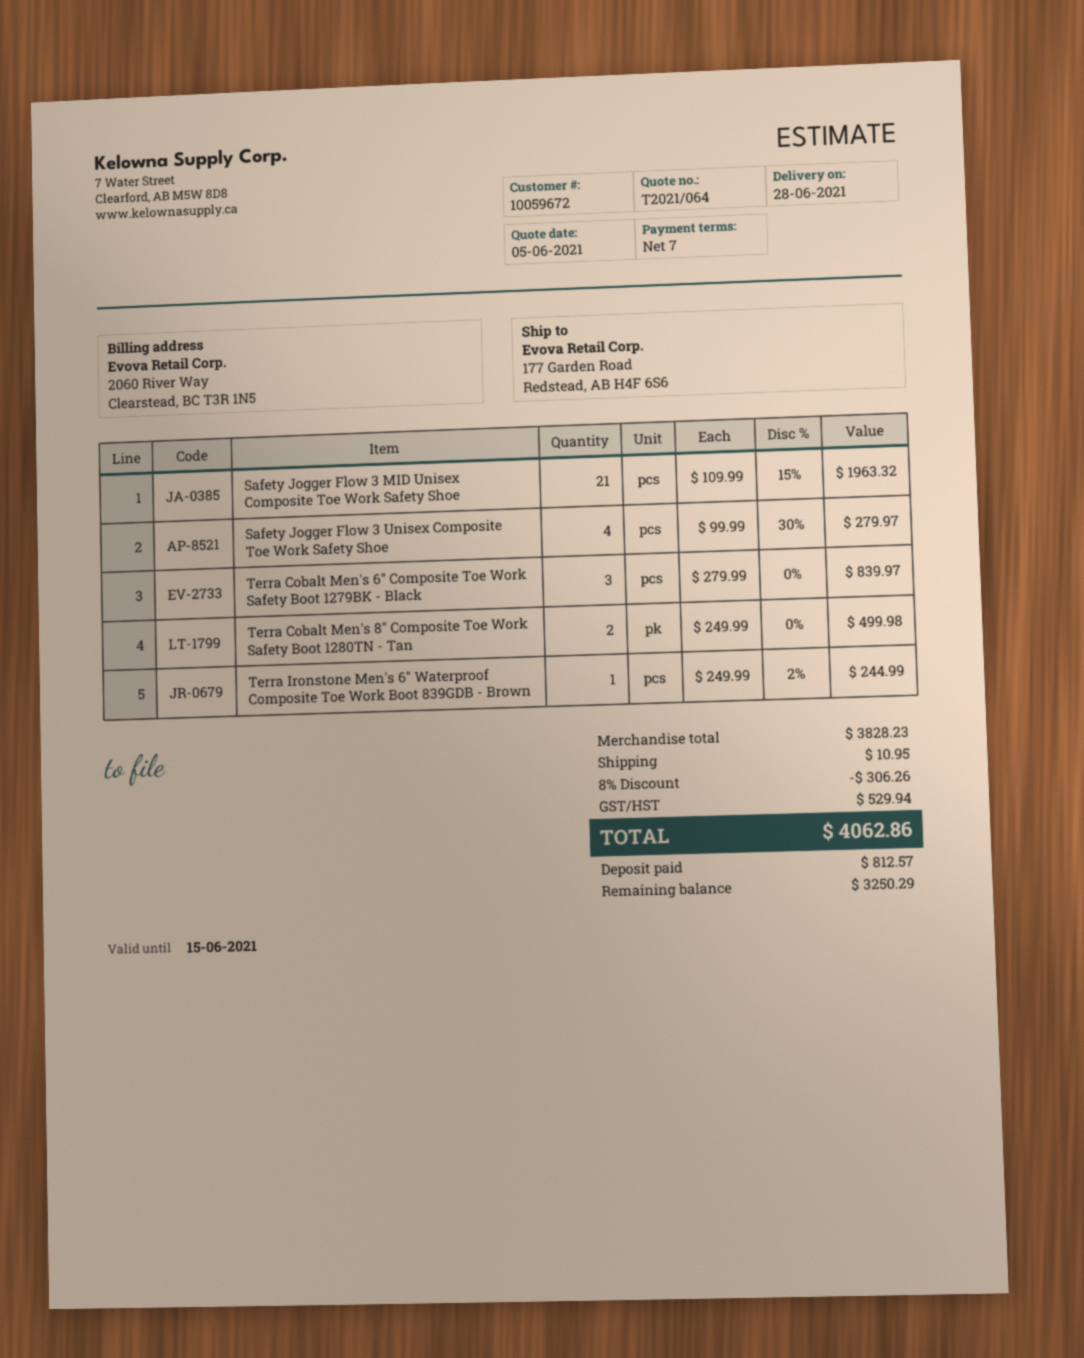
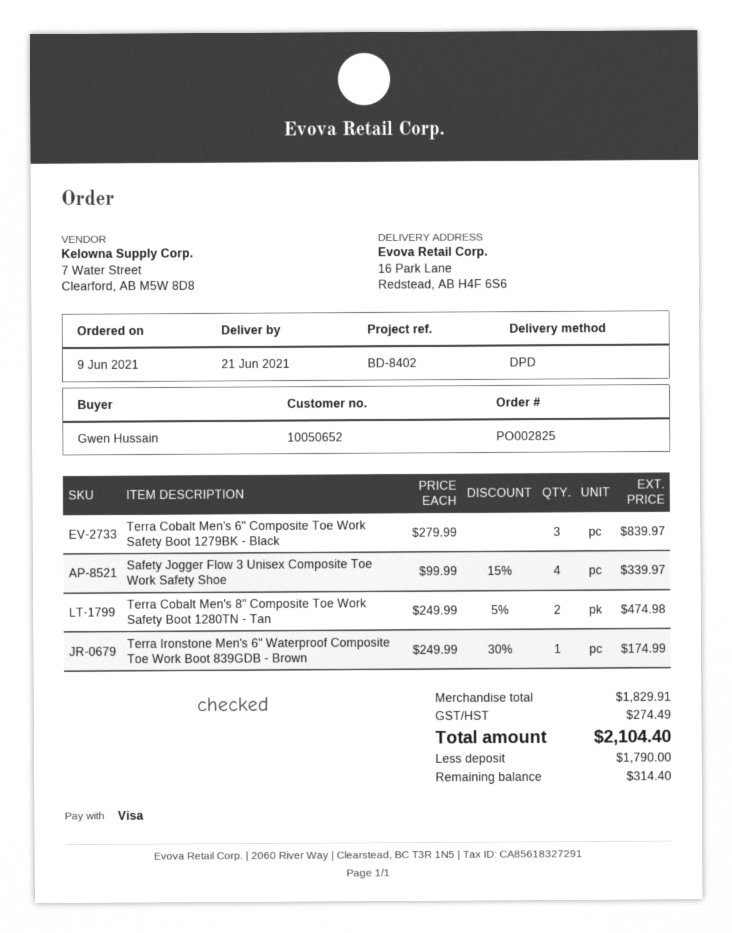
delivery date: 2021-06-28 -> 2021-06-21
customer number: 10059672 -> 10050652
ship to: 177 Garden Road, Redstead, AB H4F 6S6 -> 16 Park Lane, Redstead, AB H4F 6S6
Safety Jogger Flow 3 MID Unisex Composite Toe Work Safety Shoe: 21 x 109.99 - 15% = 1963.32 -> none
Safety Jogger Flow 3 Unisex Composite Toe Work Safety Shoe: 4 x 99.99 - 30% = 279.97 -> 4 x 99.99 - 15% = 339.97
Terra Cobalt Men's 8" Composite Toe Work Safety Boot 1280TN - Tan: 2 x 249.99 = 499.98 -> 2 x 249.99 - 5% = 474.98
Terra Ironstone Men's 6" Waterproof Composite Toe Work Boot 839GDB - Brown: 1 x 249.99 - 2% = 244.99 -> 1 x 249.99 - 30% = 174.99
subtotal: 3828.23 -> 1829.91
discount: 8% = 306.26 -> none
shipping: 10.95 -> none
tax: 529.94 -> 274.49
total: 4062.86 -> 2104.40
deposit: 812.57 -> 1790.00
balance: 3250.29 -> 314.40

